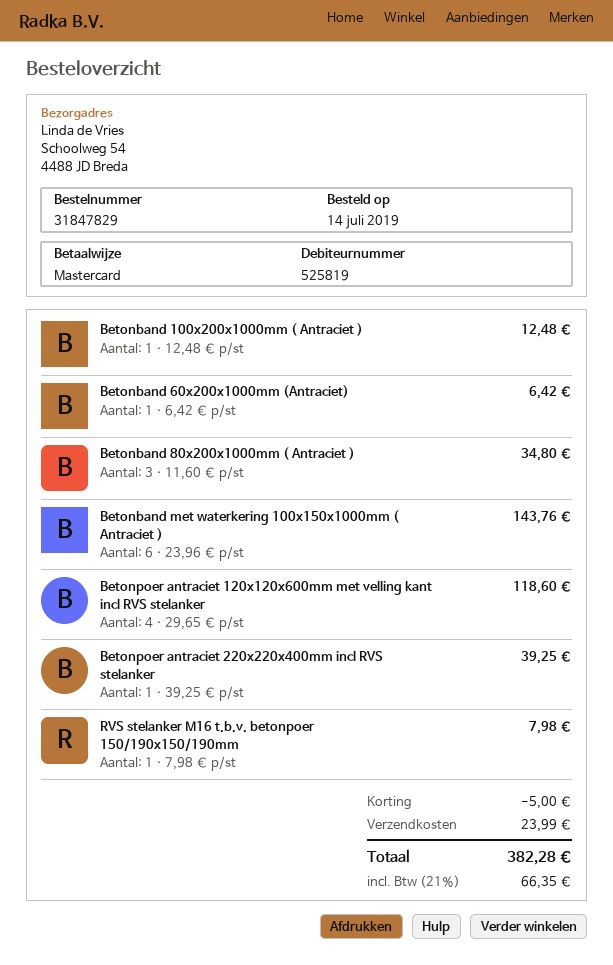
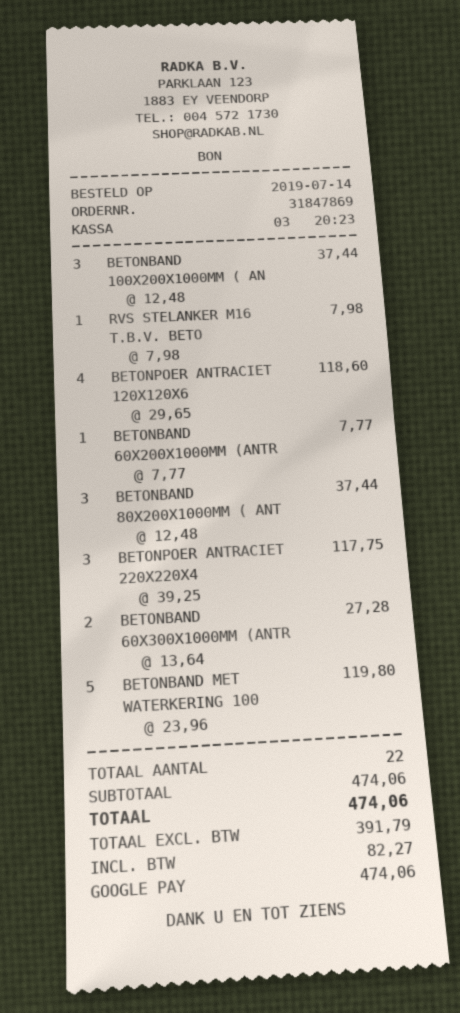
order number: 31847829 -> 31847869
payment method: Mastercard -> Google Pay
Betonband 100x200x1000mm ( Antraciet ): 1 x 12.48 = 12.48 -> 3 x 12.48 = 37.44
Betonband 60x200x1000mm (Antraciet): 1 x 6.42 = 6.42 -> 1 x 7.77 = 7.77
Betonband 80x200x1000mm ( Antraciet ): 3 x 11.60 = 34.80 -> 3 x 12.48 = 37.44
Betonband met waterkering 100x150x1000mm ( Antraciet ): 6 x 23.96 = 143.76 -> 5 x 23.96 = 119.80
Betonpoer antraciet 220x220x400mm incl RVS stelanker: 1 x 39.25 = 39.25 -> 3 x 39.25 = 117.75
BETONBAND 60X300X1000MM (ANTR: none -> 2 x 13.64 = 27.28
discount: 5.00 -> none
shipping: 23.99 -> none
tax: 66.35 -> 82.27
total: 382.28 -> 474.06

